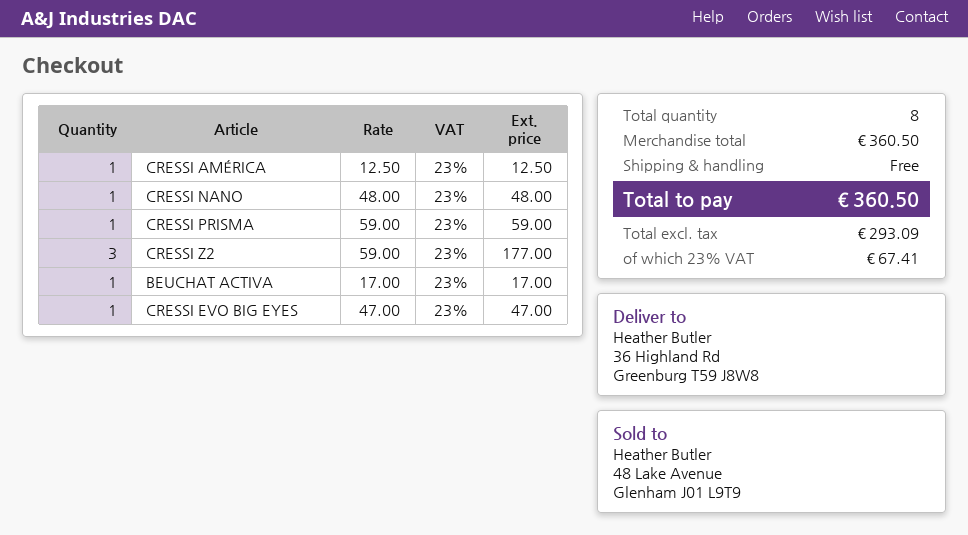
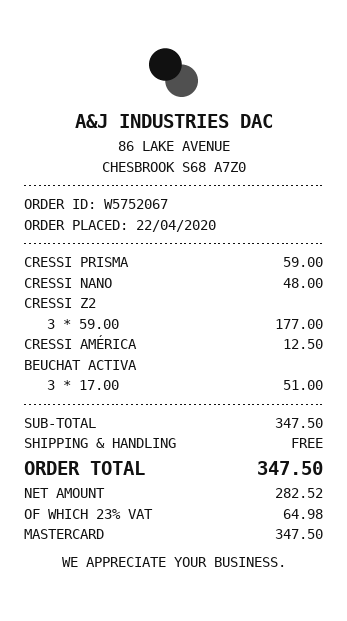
BEUCHAT ACTIVA: 1 x 17.00 = 17.00 -> 3 x 17.00 = 51.00
CRESSI EVO BIG EYES: 1 x 47.00 = 47.00 -> none
subtotal: 360.50 -> 347.50
net: 293.09 -> 282.52
tax: 23% = 67.41 -> 23% = 64.98
total: 360.50 -> 347.50

